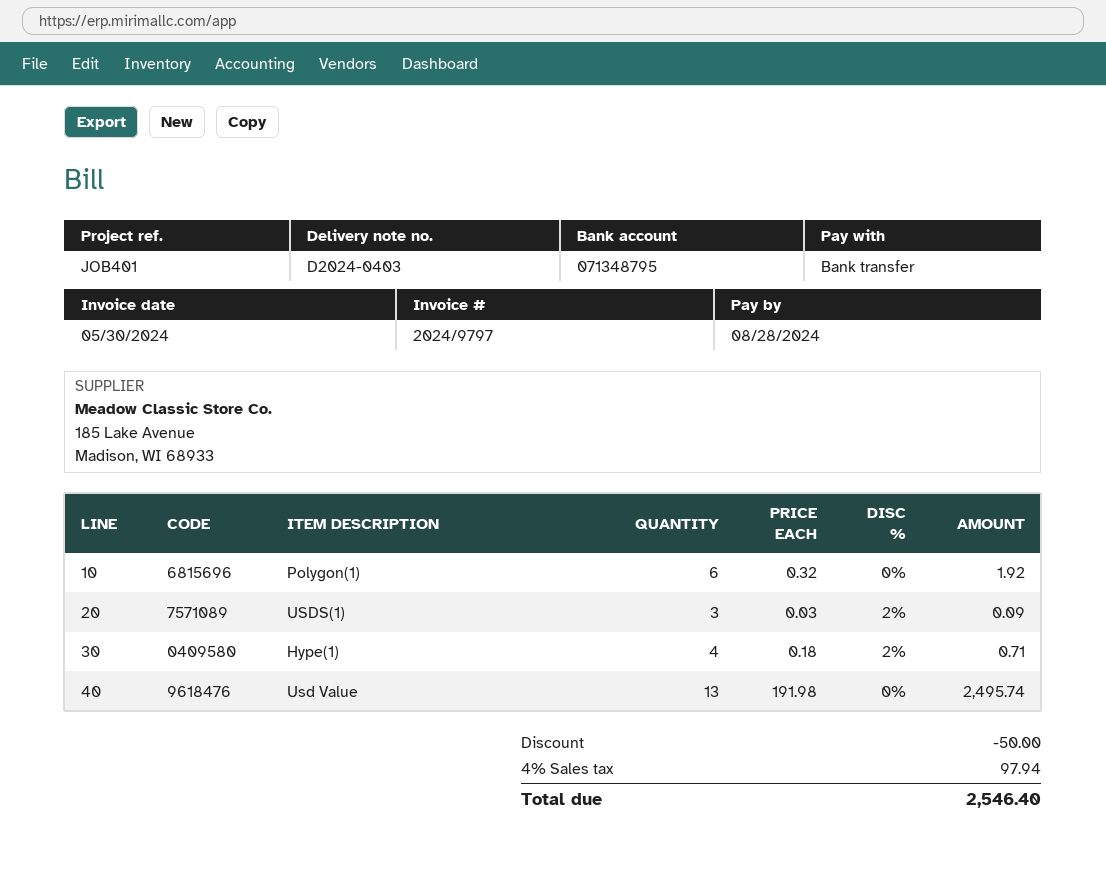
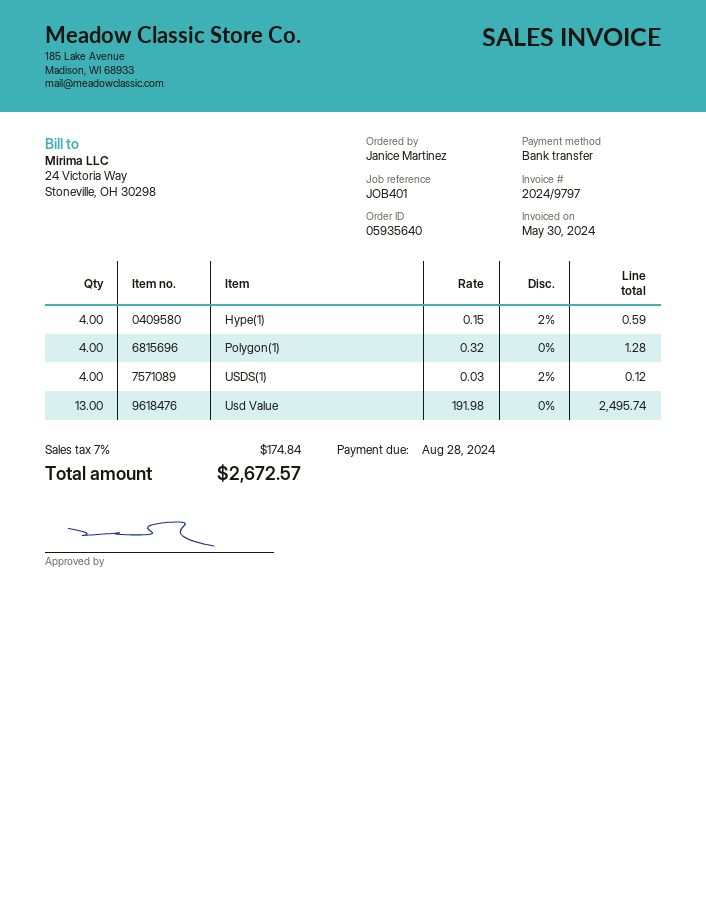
Polygon(1): 6 x 0.32 = 1.92 -> 4 x 0.32 = 1.28
USDS(1): 3 x 0.03 - 2% = 0.09 -> 4 x 0.03 - 2% = 0.12
Hype(1): 4 x 0.18 - 2% = 0.71 -> 4 x 0.15 - 2% = 0.59
discount: 50.00 -> none
tax: 4% = 97.94 -> 7% = 174.84
total: 2546.40 -> 2672.57

